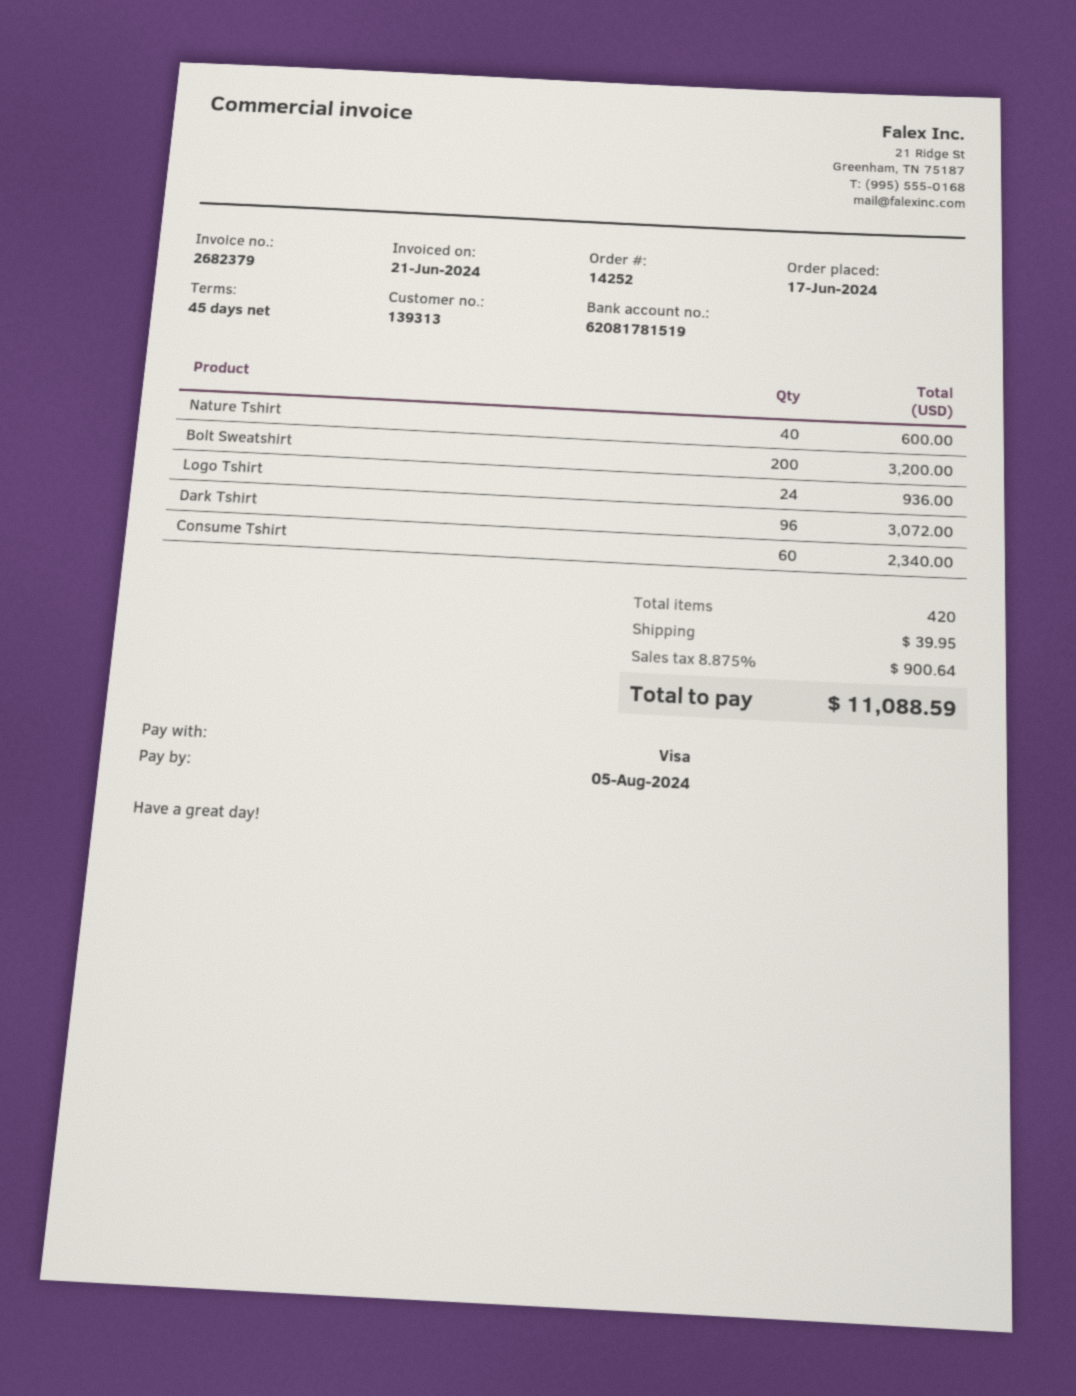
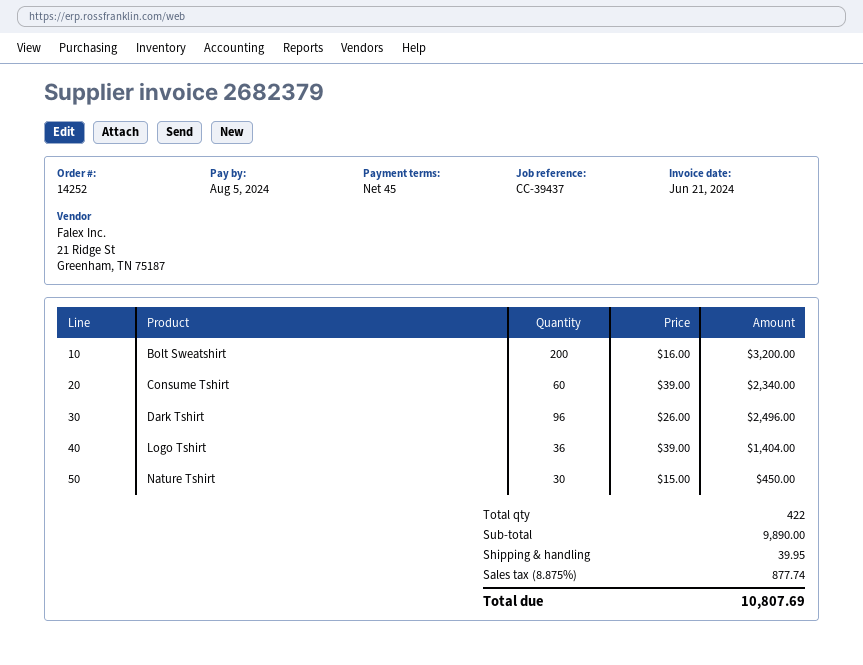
Nature Tshirt: 40 for 600.00 -> 30 for 450.00
Logo Tshirt: 24 for 936.00 -> 36 for 1404.00
Dark Tshirt: 96 for 3072.00 -> 96 for 2496.00
total quantity: 420 -> 422
tax: 8.875% = 900.64 -> 8.875% = 877.74
total: 11088.59 -> 10807.69

